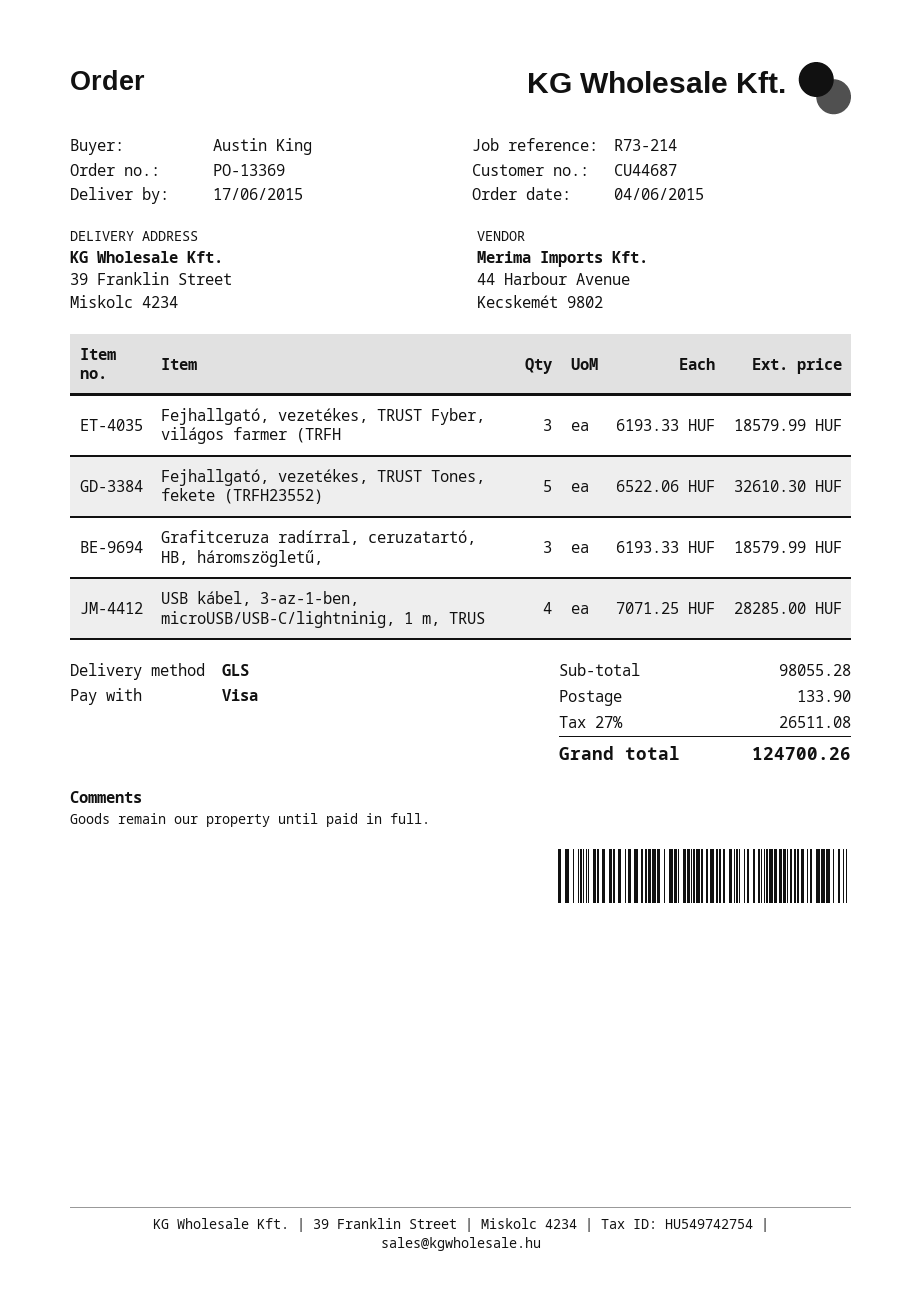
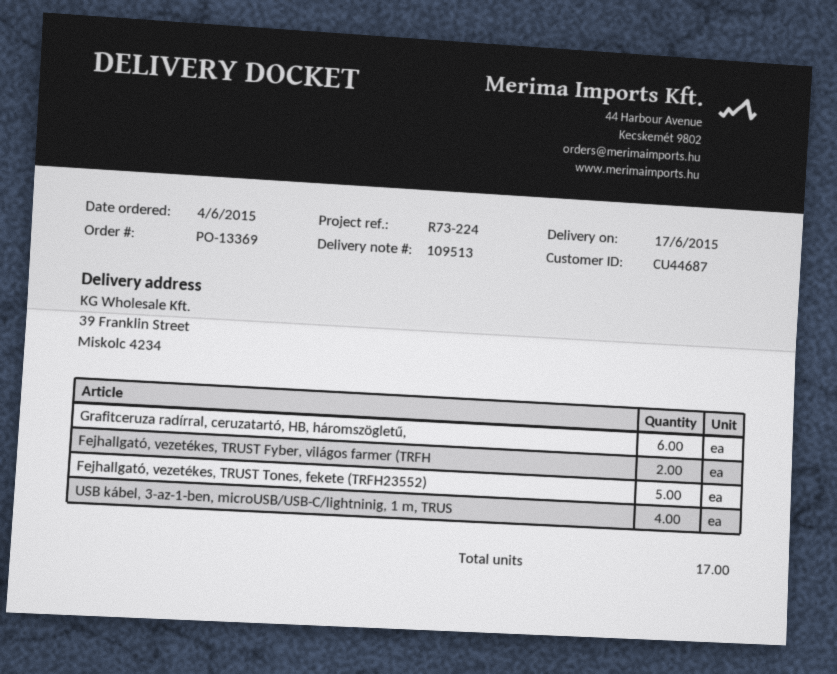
reference: R73-214 -> R73-224
Fejhallgató, vezetékes, TRUST Fyber, világos farmer (TRFH: 3 -> 2
Grafitceruza radírral, ceruzatartó, HB, háromszögletű,: 3 -> 6

